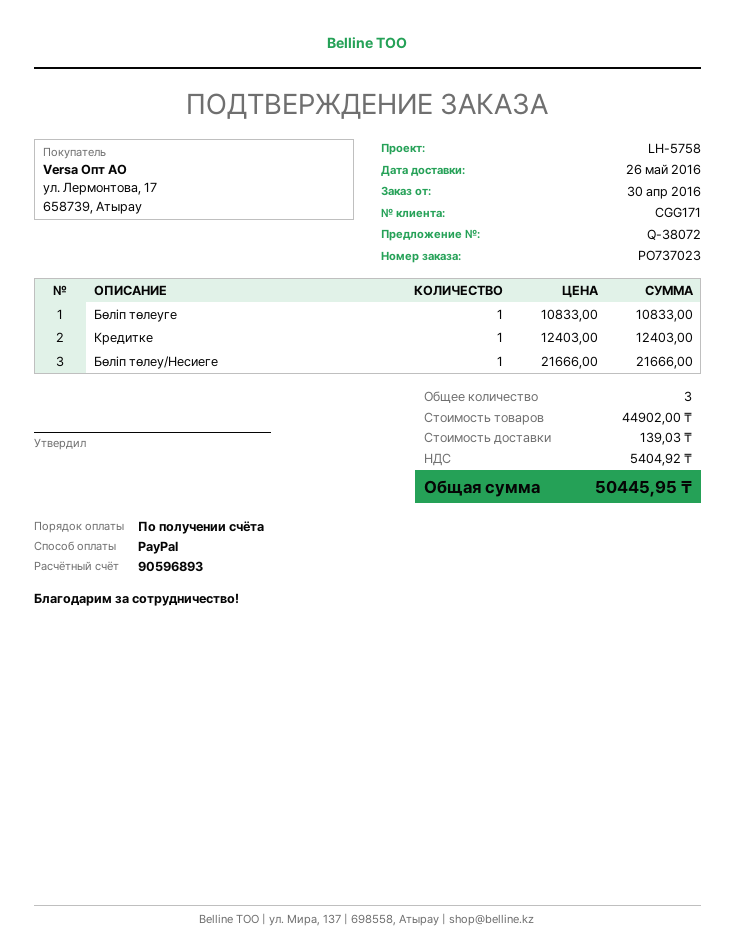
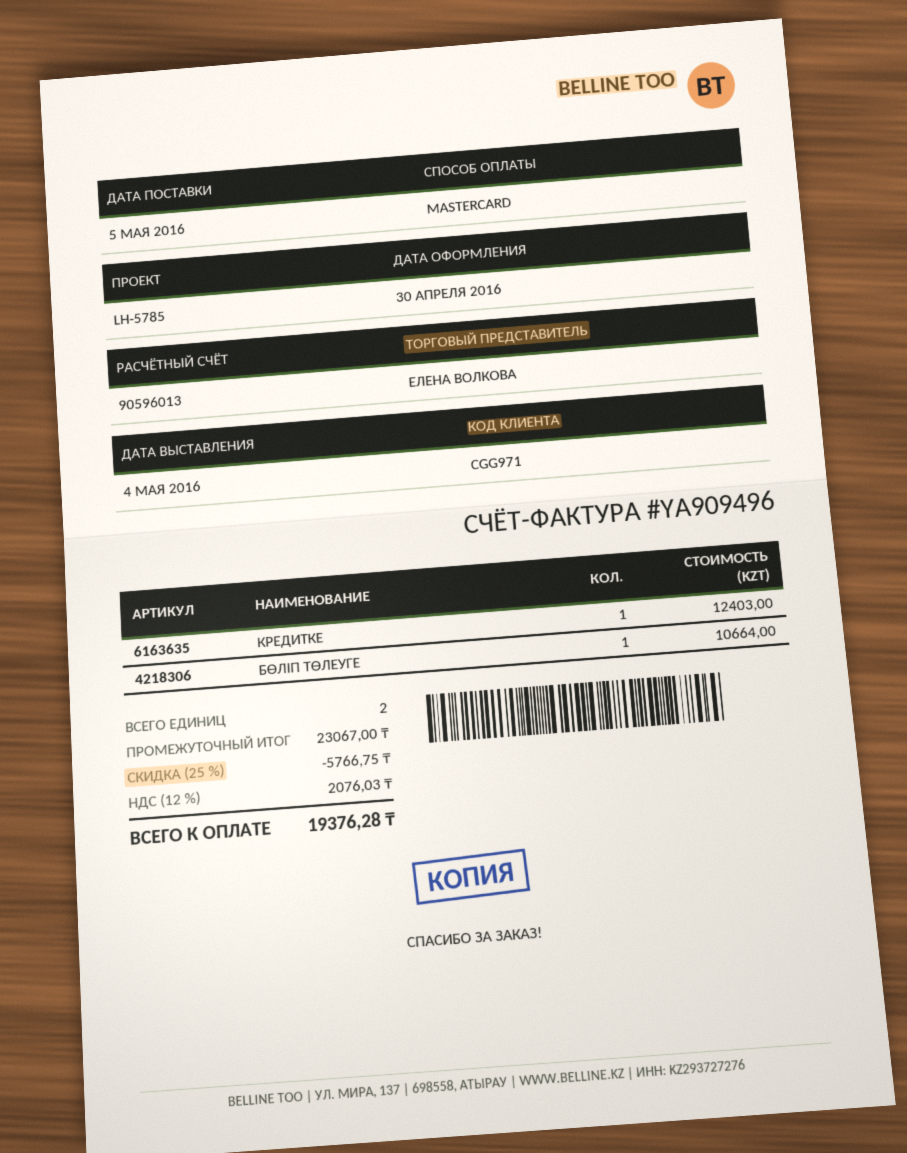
delivery date: 2016-05-26 -> 2016-05-05
customer number: CGG171 -> CGG971
reference: LH-5758 -> LH-5785
payment method: PayPal -> Mastercard
bank account: 90596893 -> 90596013
Бөліп төлеуге: 1 for 10833.00 -> 1 for 10664.00
Бөліп төлеу/Несиеге: 1 for 21666.00 -> none
total quantity: 3 -> 2
subtotal: 44902.00 -> 23067.00
discount: none -> 25% = 5766.75
shipping: 139.03 -> none
tax: 5404.92 -> 2076.03
total: 50445.95 -> 19376.28

